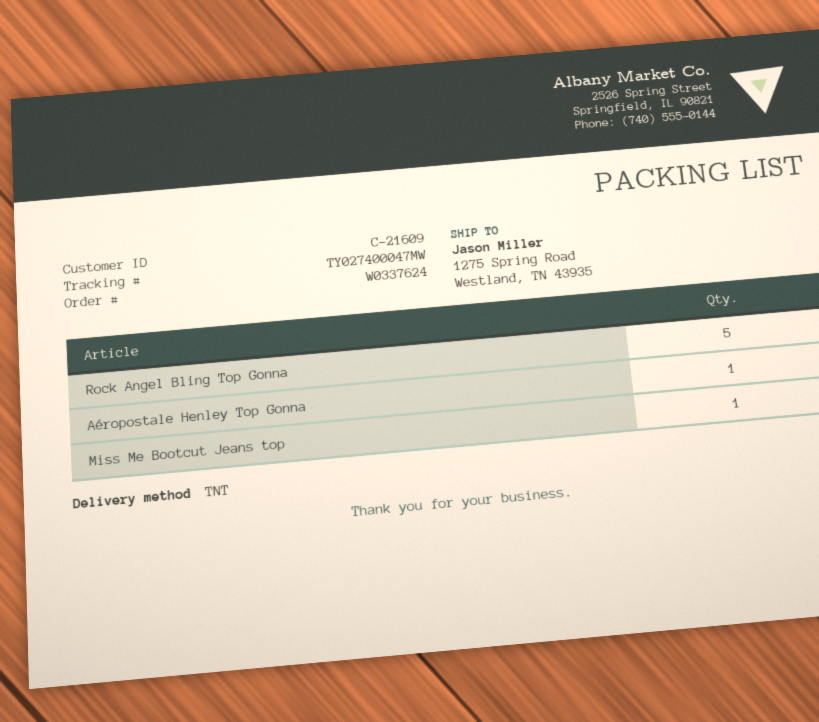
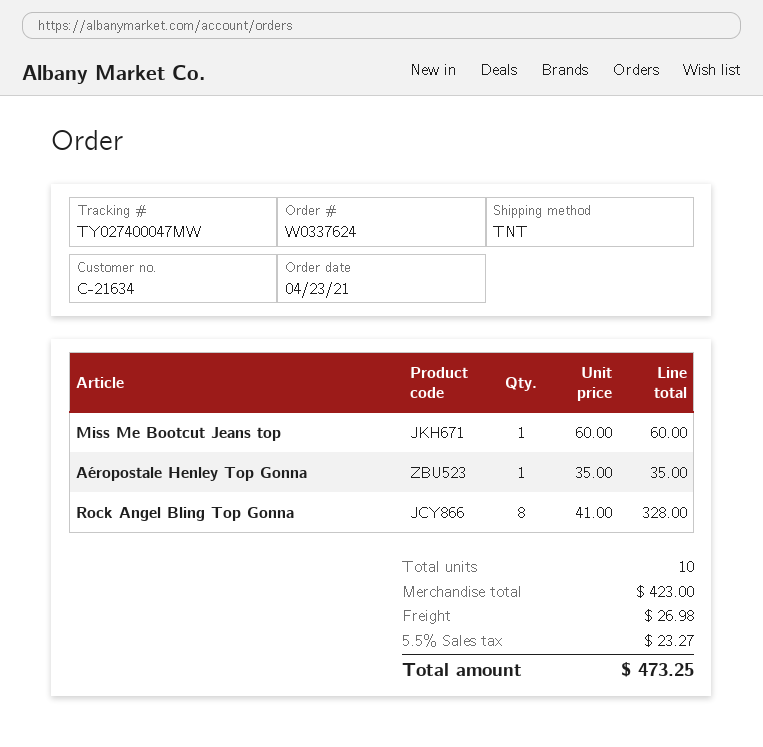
customer number: C-21609 -> C-21634
Rock Angel Bling Top Gonna: 5 -> 8

